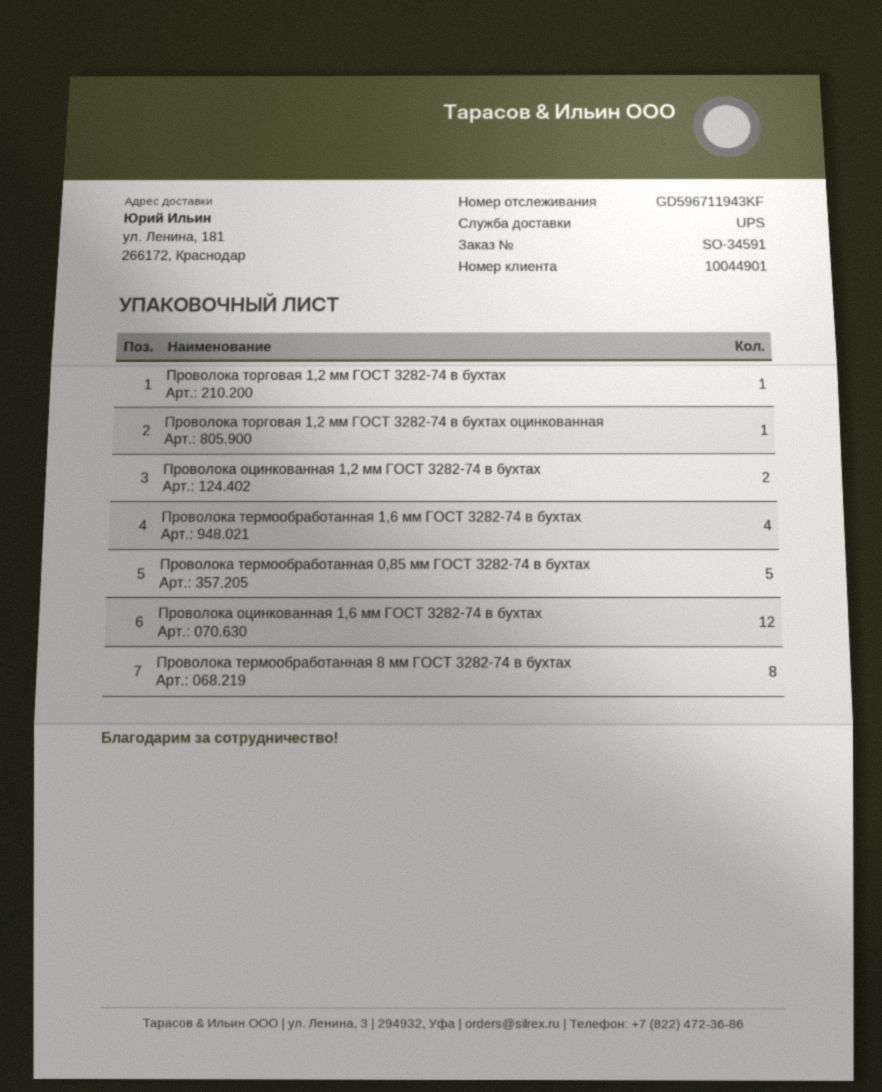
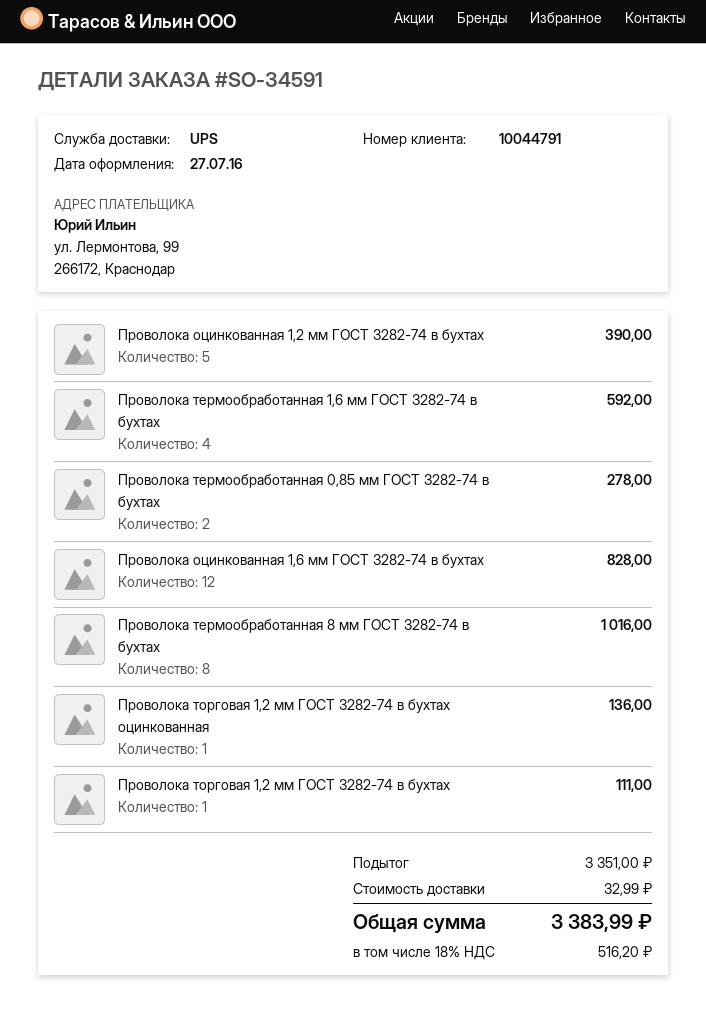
customer number: 10044901 -> 10044791
Проволока оцинкованная 1,2 мм ГОСТ 3282-74 в бухтах: 2 -> 5
Проволока термообработанная 0,85 мм ГОСТ 3282-74 в бухтах: 5 -> 2

